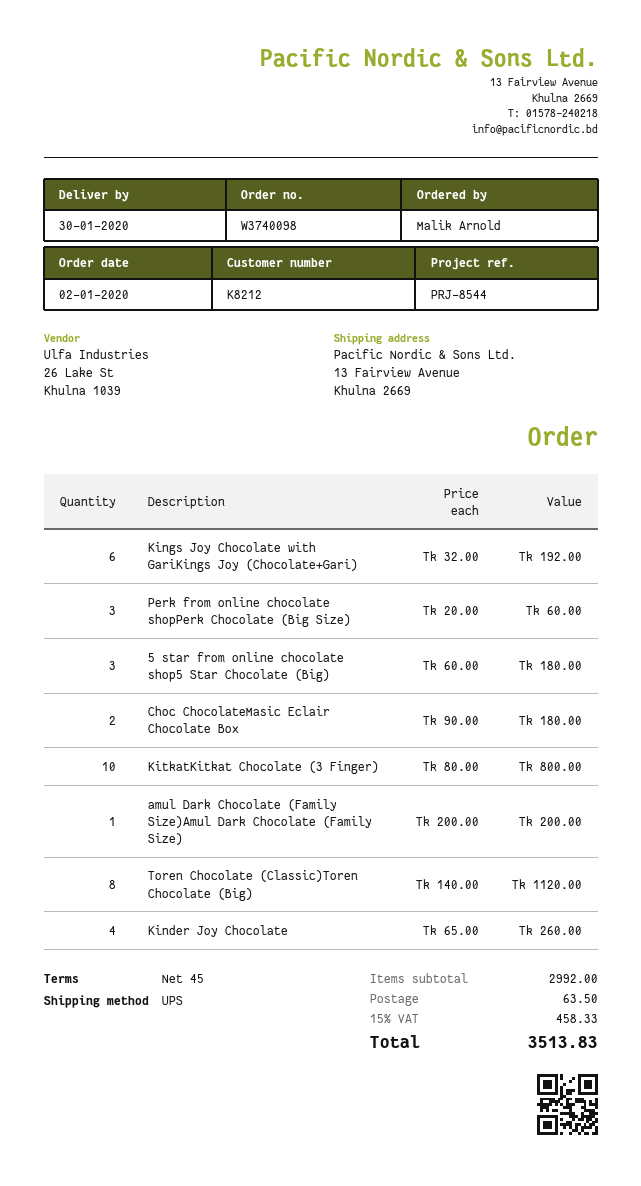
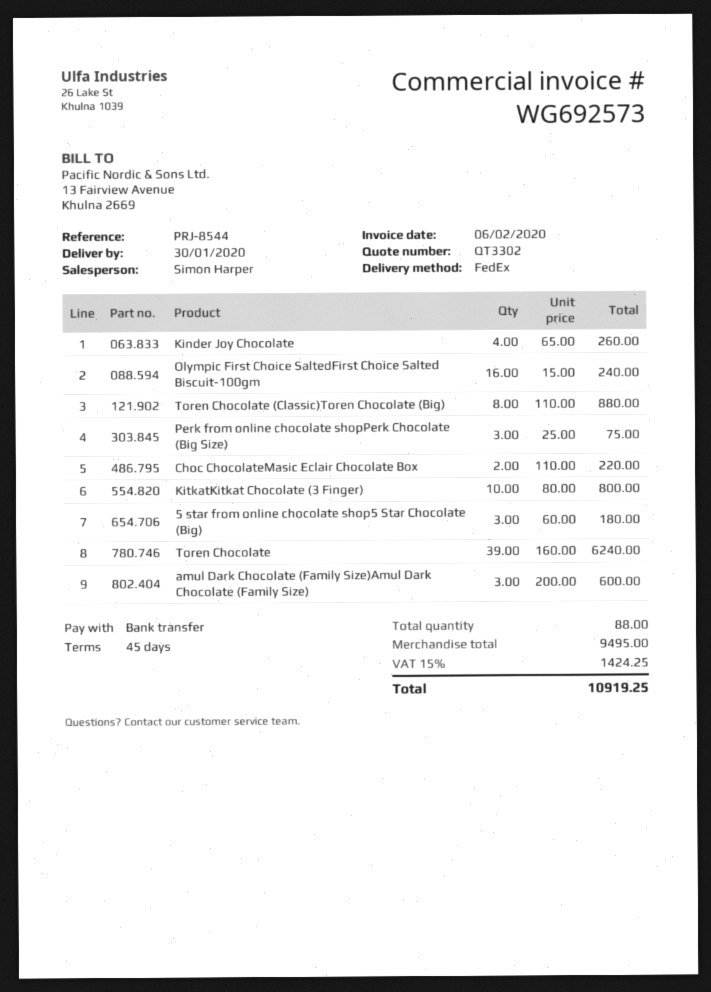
shipping method: UPS -> FedEx
Kings Joy Chocolate with GariKings Joy (Chocolate+Gari): 6 x 32.00 = 192.00 -> none
Perk from online chocolate shopPerk Chocolate (Big Size): 3 x 20.00 = 60.00 -> 3 x 25.00 = 75.00
Choc ChocolateMasic Eclair Chocolate Box: 2 x 90.00 = 180.00 -> 2 x 110.00 = 220.00
amul Dark Chocolate (Family Size)Amul Dark Chocolate (Family Size): 1 x 200.00 = 200.00 -> 3 x 200.00 = 600.00
Toren Chocolate (Classic)Toren Chocolate (Big): 8 x 140.00 = 1120.00 -> 8 x 110.00 = 880.00
Olympic First Choice SaltedFirst Choice Salted Biscuit-100gm: none -> 16 x 15.00 = 240.00
Toren Chocolate: none -> 39 x 160.00 = 6240.00
subtotal: 2992.00 -> 9495.00
shipping: 63.50 -> none
tax: 15% = 458.33 -> 15% = 1424.25
total: 3513.83 -> 10919.25

